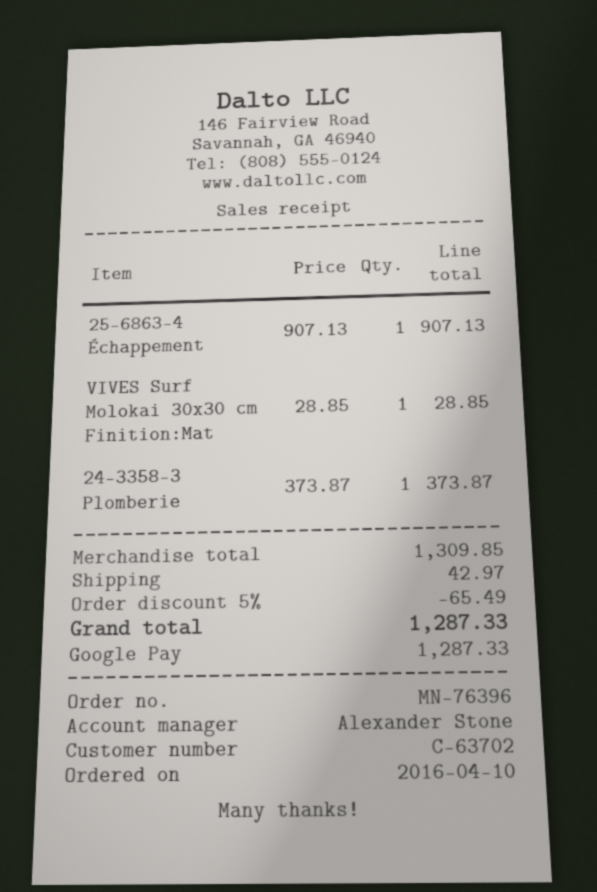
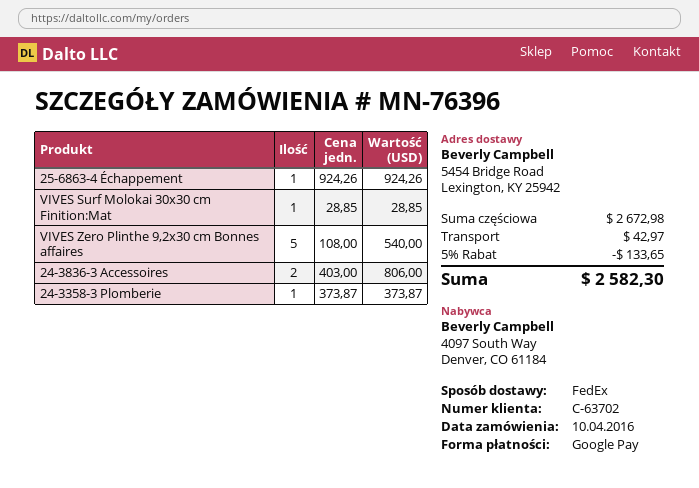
25-6863-4 Échappement: 1 x 907.13 = 907.13 -> 1 x 924.26 = 924.26
VIVES Zero Plinthe 9,2x30 cm Bonnes affaires: none -> 5 x 108.00 = 540.00
24-3836-3 Accessoires: none -> 2 x 403.00 = 806.00
subtotal: 1309.85 -> 2672.98
discount: 5% = 65.49 -> 5% = 133.65
total: 1287.33 -> 2582.30

